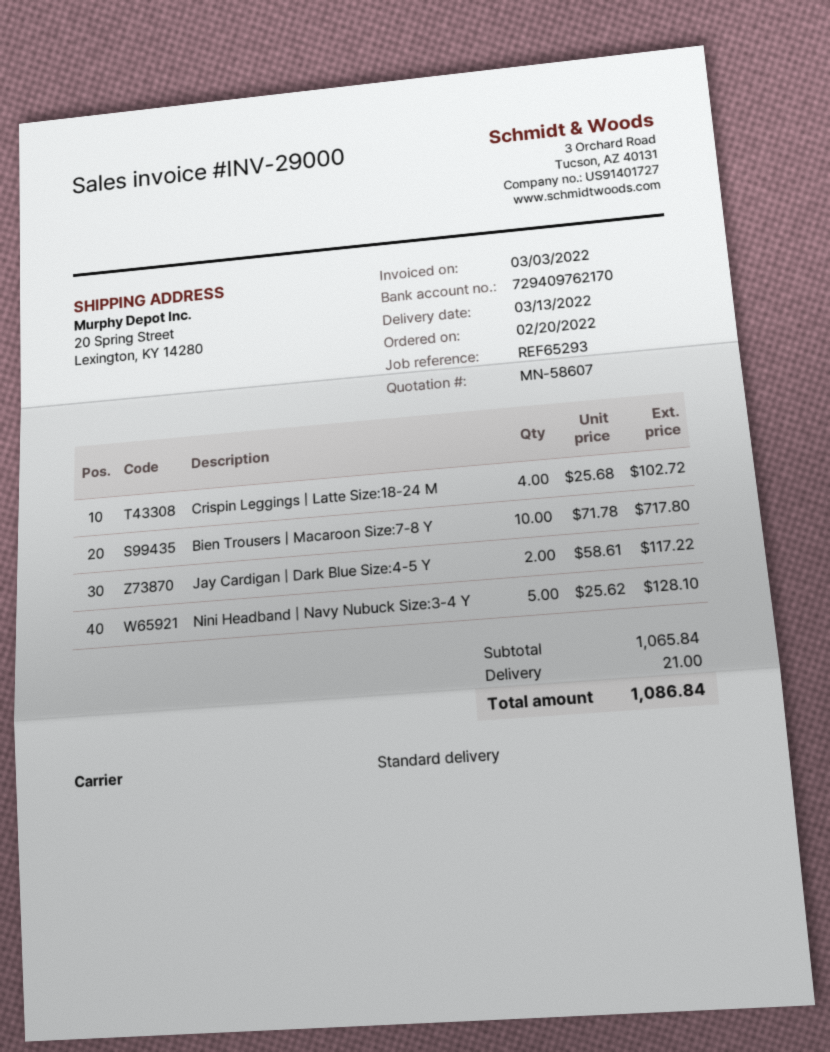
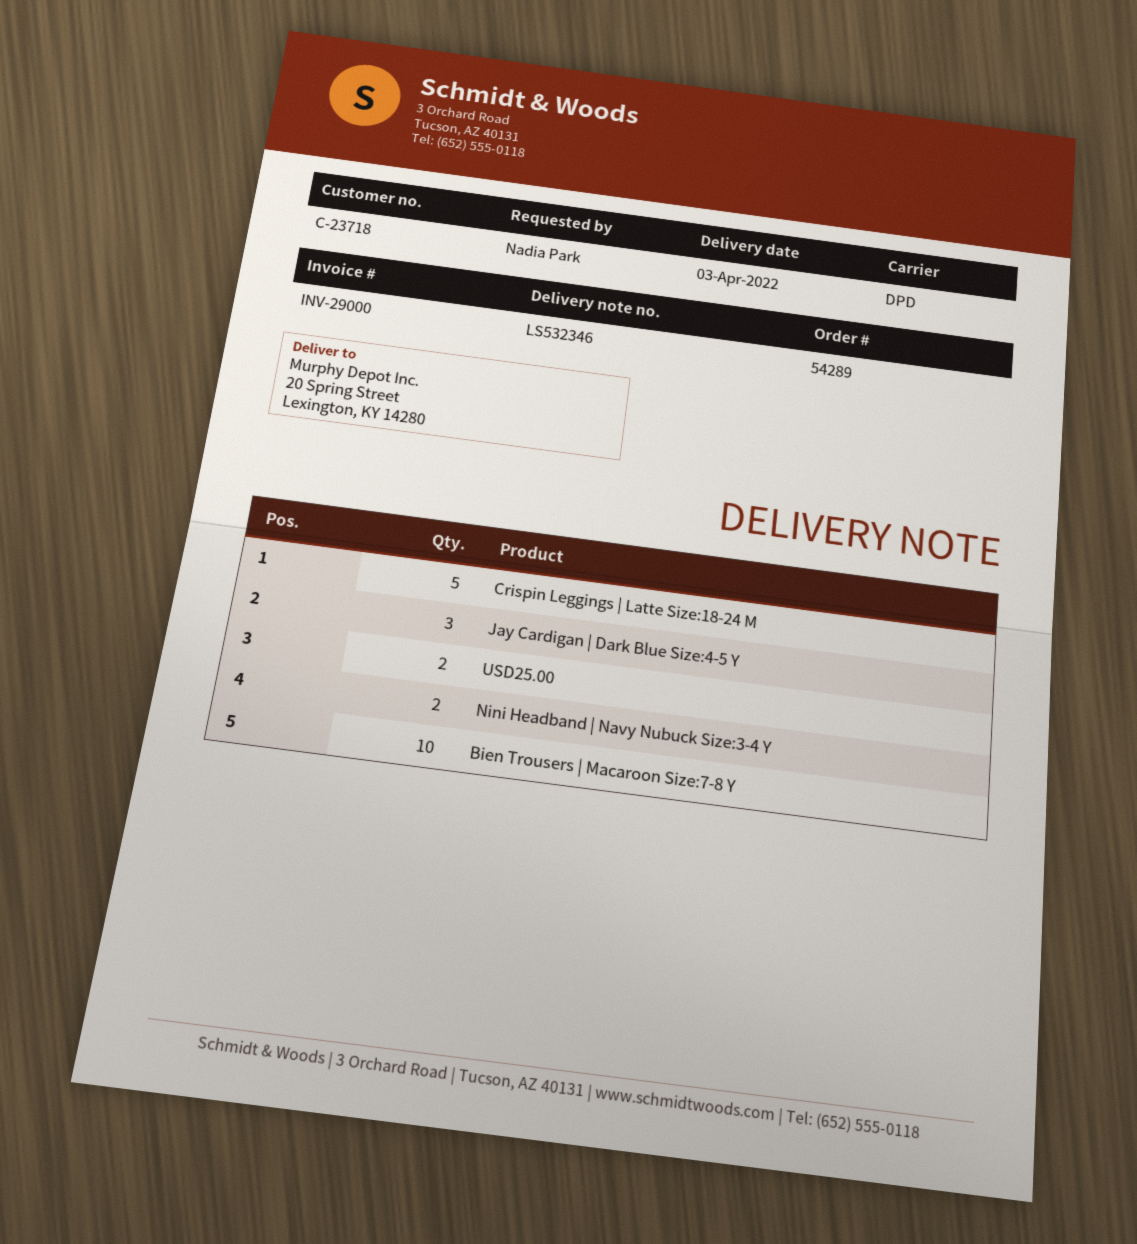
delivery date: 2022-03-13 -> 2022-04-03
shipping method: standard -> DPD
Crispin Leggings | Latte Size:18-24 M: 4 -> 5
Jay Cardigan | Dark Blue Size:4-5 Y: 2 -> 3
Nini Headband | Navy Nubuck Size:3-4 Y: 5 -> 2
USD25.00: none -> 2

